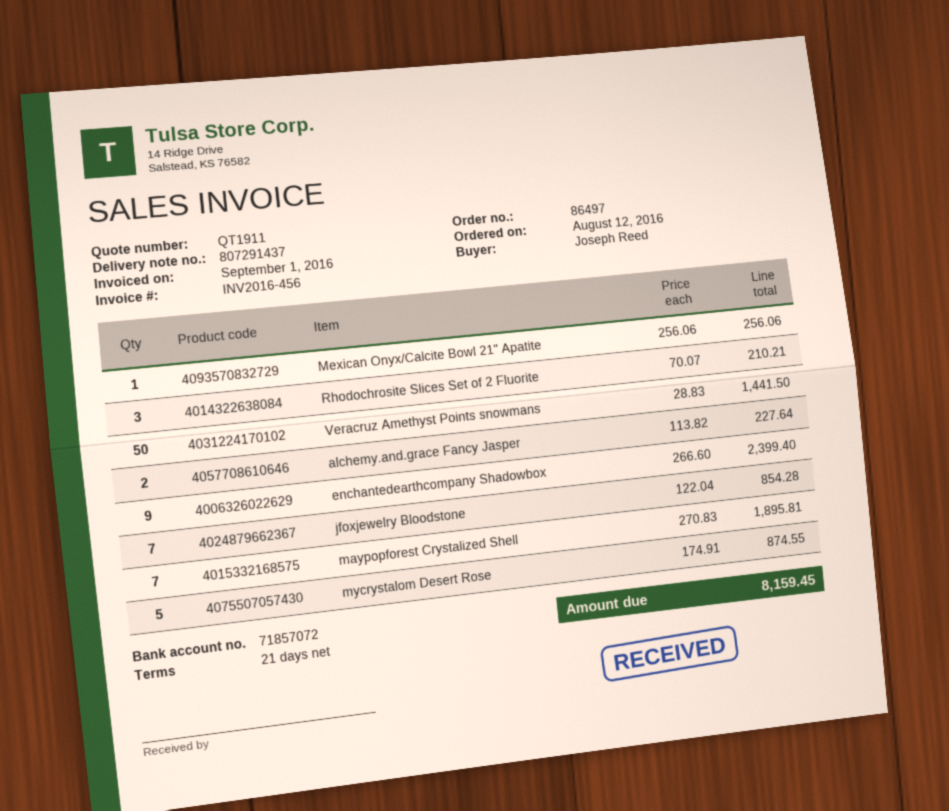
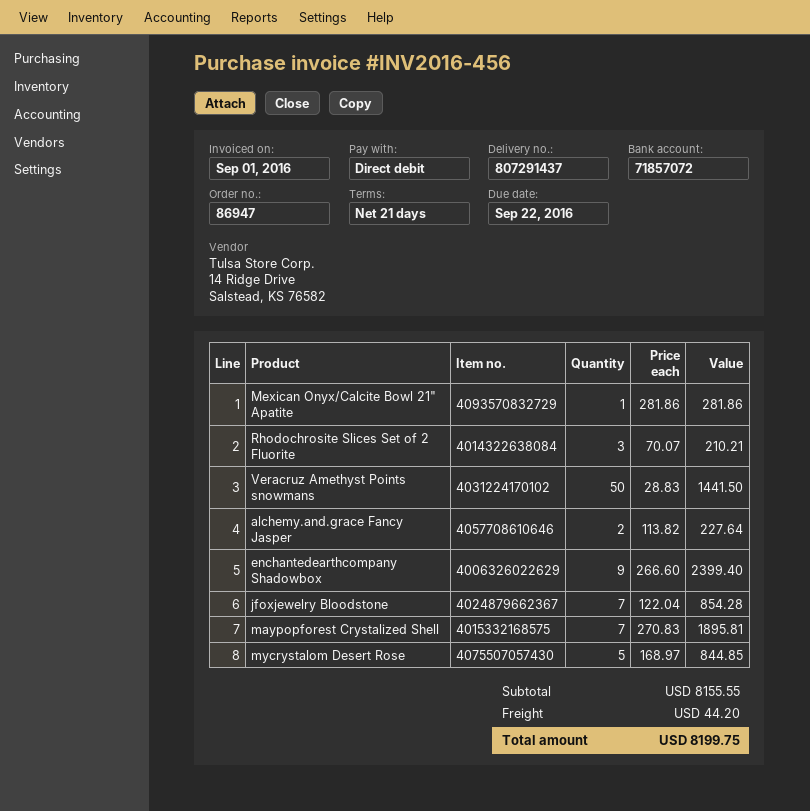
order number: 86497 -> 86947
Mexican Onyx/Calcite Bowl 21" Apatite: 1 x 256.06 = 256.06 -> 1 x 281.86 = 281.86
mycrystalom Desert Rose: 5 x 174.91 = 874.55 -> 5 x 168.97 = 844.85
shipping: none -> 44.20
total: 8159.45 -> 8199.75

